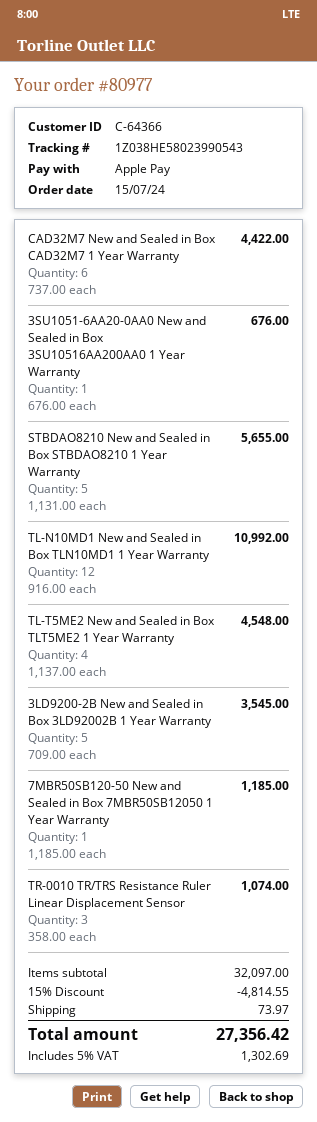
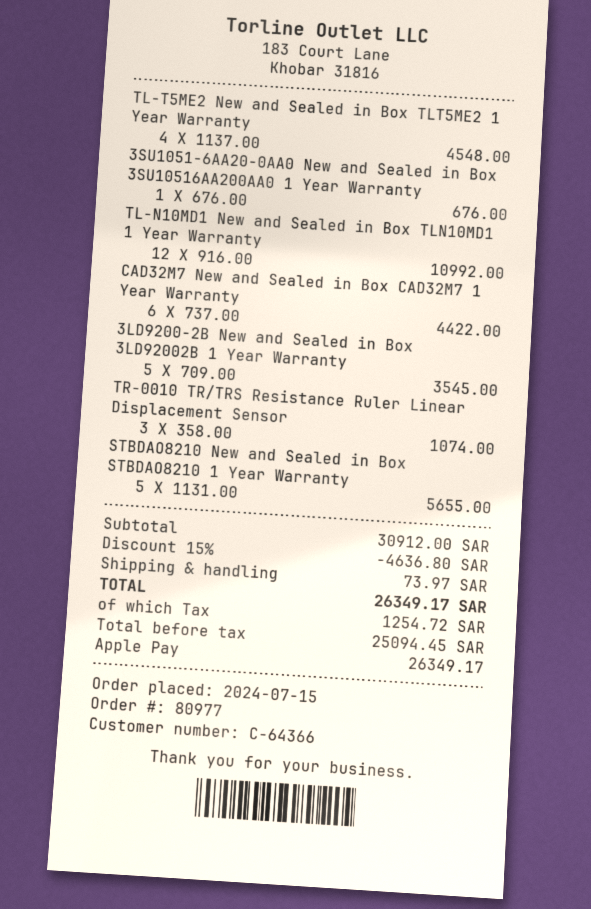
7MBR50SB120-50 New and Sealed in Box 7MBR50SB12050 1 Year Warranty: 1 x 1185.00 = 1185.00 -> none
subtotal: 32097.00 -> 30912.00
discount: 15% = 4814.55 -> 15% = 4636.80
tax: 1302.69 -> 1254.72
total: 27356.42 -> 26349.17

